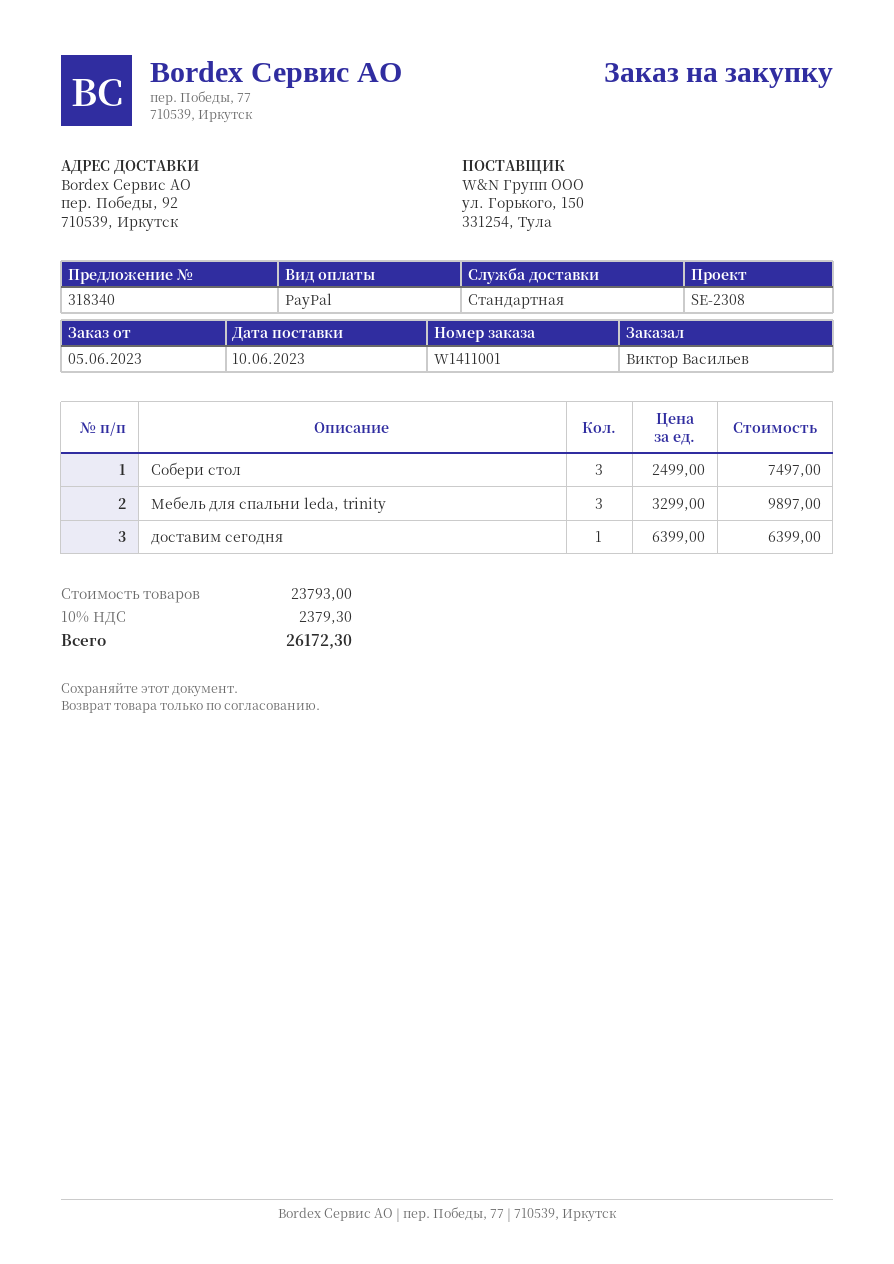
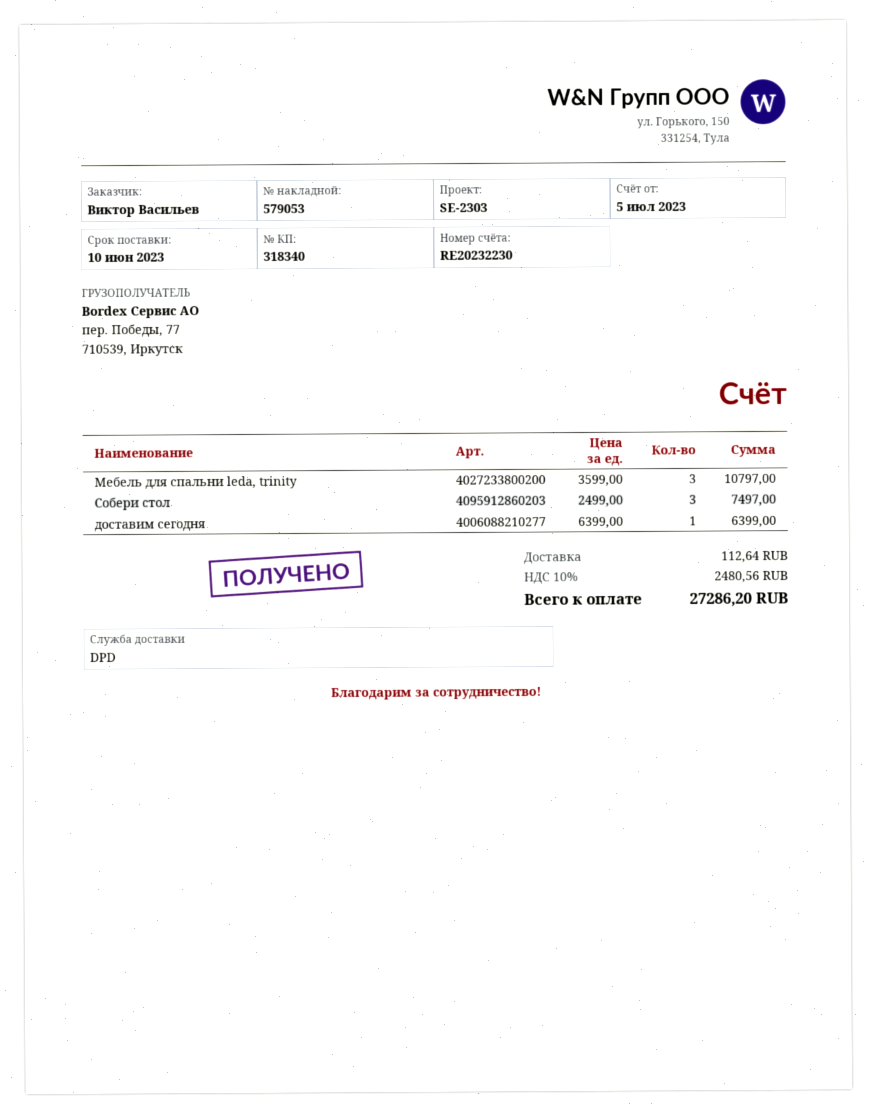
reference: SE-2308 -> SE-2303
shipping method: standard -> DPD
ship to: пер. Победы, 92, 710539, Иркутск -> пер. Победы, 77, 710539, Иркутск
Мебель для спальни leda, trinity: 3 x 3299.00 = 9897.00 -> 3 x 3599.00 = 10797.00
shipping: none -> 112.64
tax: 10% = 2379.30 -> 10% = 2480.56
total: 26172.30 -> 27286.20

